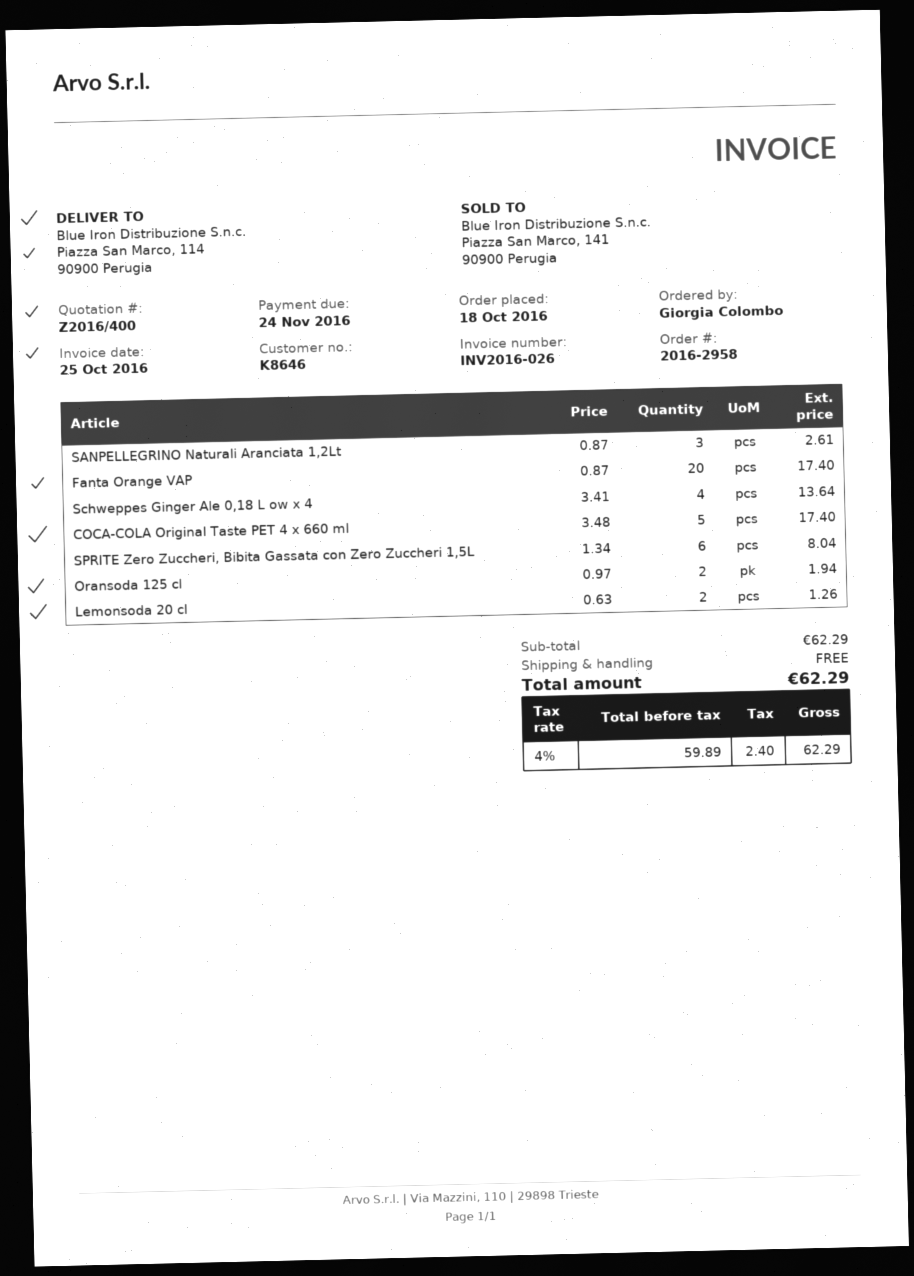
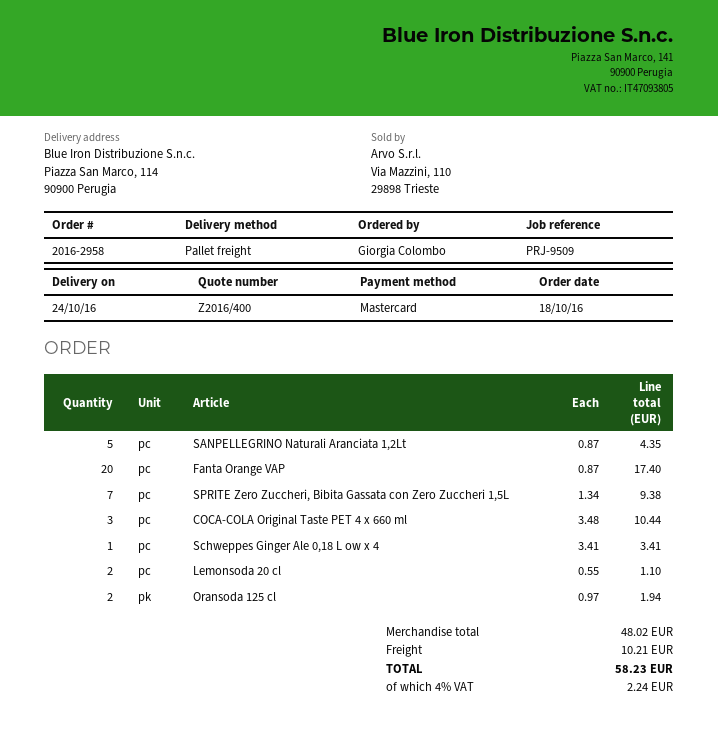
SANPELLEGRINO Naturali Aranciata 1,2Lt: 3 x 0.87 = 2.61 -> 5 x 0.87 = 4.35
Schweppes Ginger Ale 0,18 L ow x 4: 4 x 3.41 = 13.64 -> 1 x 3.41 = 3.41
COCA-COLA Original Taste PET 4 x 660 ml: 5 x 3.48 = 17.40 -> 3 x 3.48 = 10.44
SPRITE Zero Zuccheri, Bibita Gassata con Zero Zuccheri 1,5L: 6 x 1.34 = 8.04 -> 7 x 1.34 = 9.38
Lemonsoda 20 cl: 2 x 0.63 = 1.26 -> 2 x 0.55 = 1.10
subtotal: 62.29 -> 48.02
shipping: 0.00 -> 10.21
tax: 4% = 2.40 -> 4% = 2.24
total: 62.29 -> 58.23

